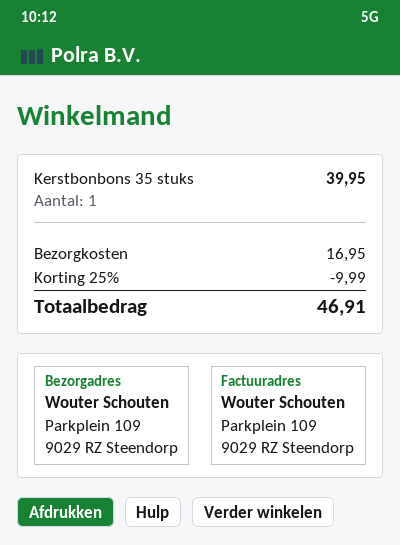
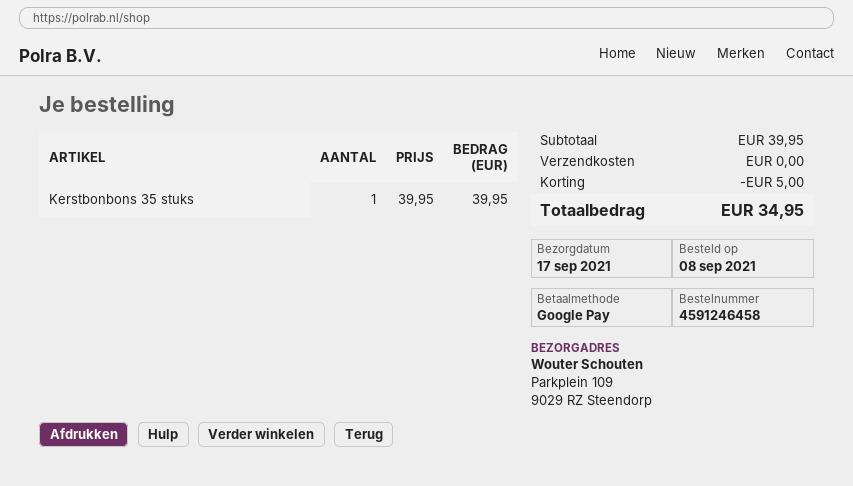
discount: 9.99 -> 5.00
shipping: 16.95 -> 0.00
total: 46.91 -> 34.95

